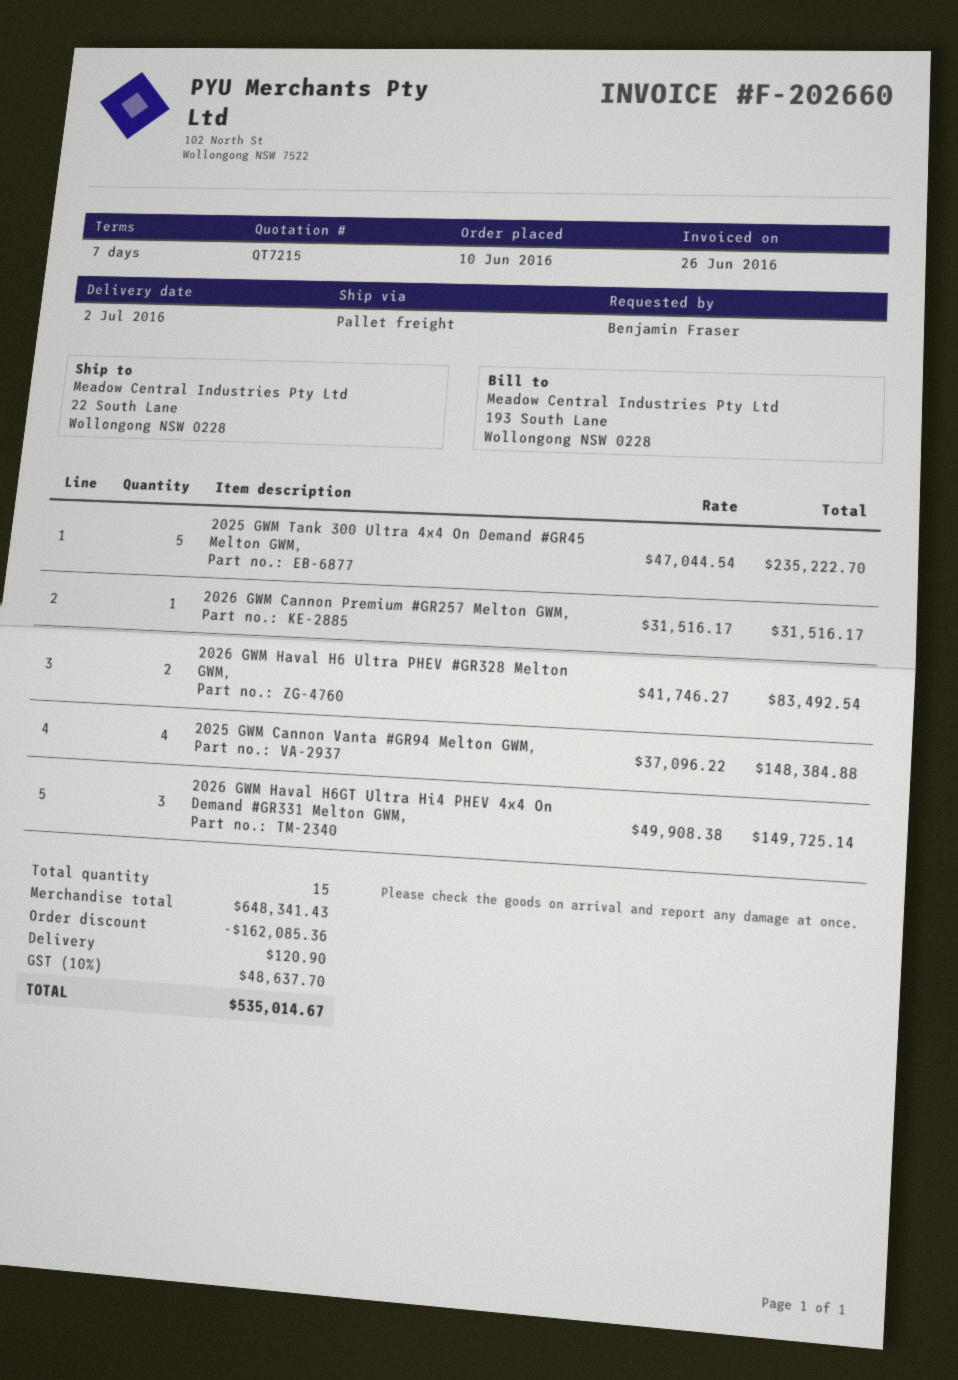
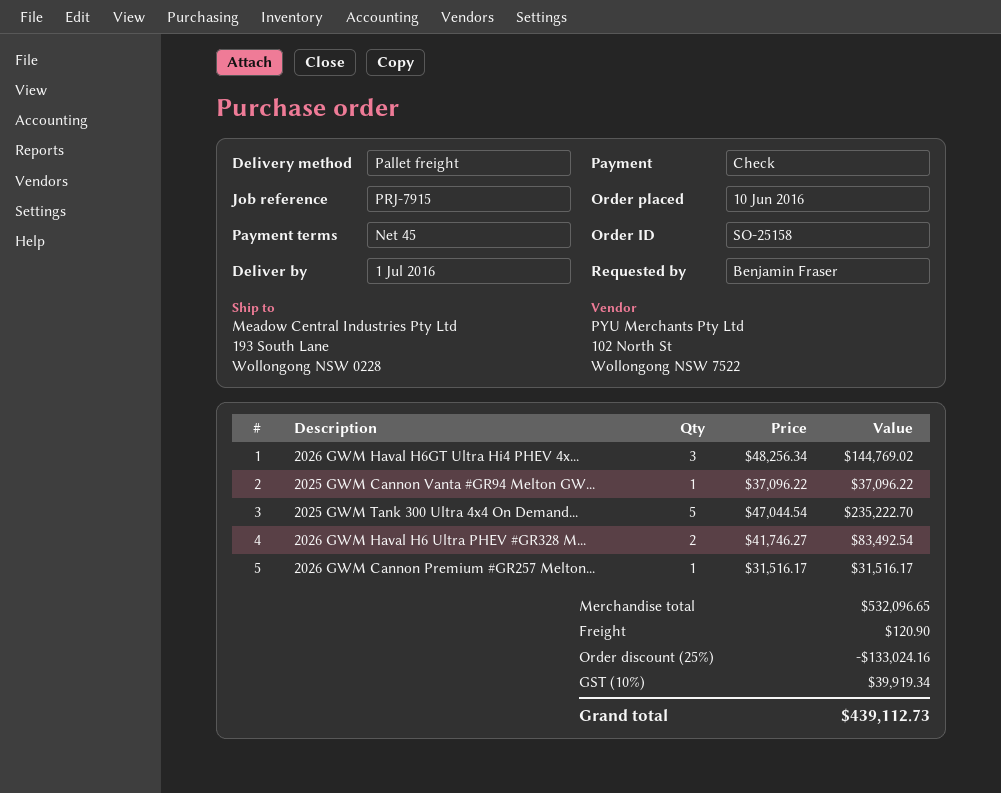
delivery date: 2016-07-02 -> 2016-07-01
payment terms: 7 days -> 45 days
ship to: 22 South Lane, Wollongong NSW 0228 -> 193 South Lane, Wollongong NSW 0228
2025 GWM Cannon Vanta #GR94 Melton GWM,: 4 x 37096.22 = 148384.88 -> 1 x 37096.22 = 37096.22
2026 GWM Haval H6GT Ultra Hi4 PHEV 4x4 On Demand #GR331 Melton GWM,: 3 x 49908.38 = 149725.14 -> 3 x 48256.34 = 144769.02
subtotal: 648341.43 -> 532096.65
discount: 162085.36 -> 133024.16
tax: 10% = 48637.70 -> 10% = 39919.34
total: 535014.67 -> 439112.73

